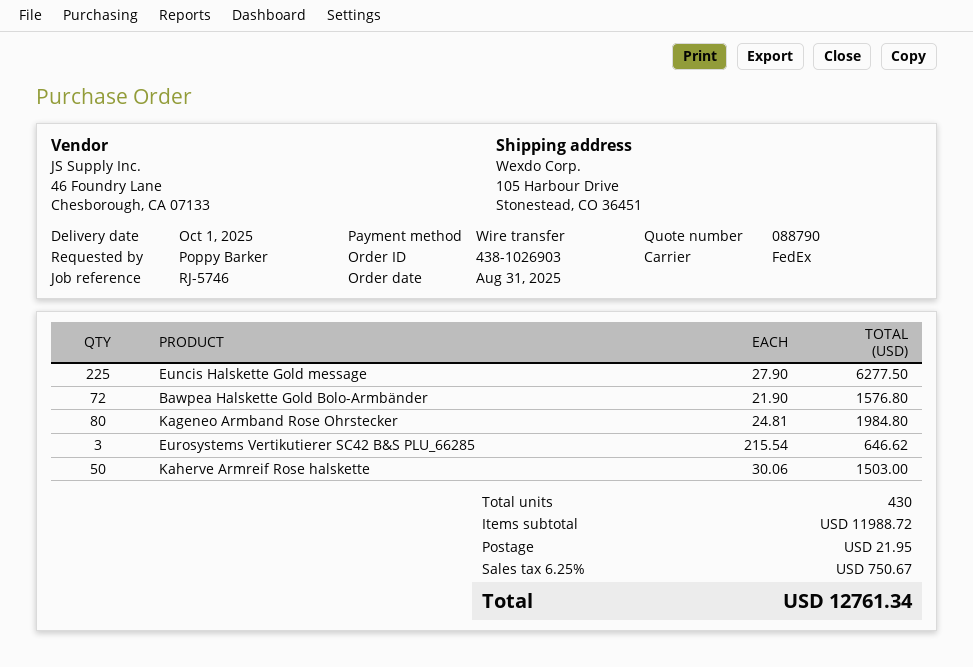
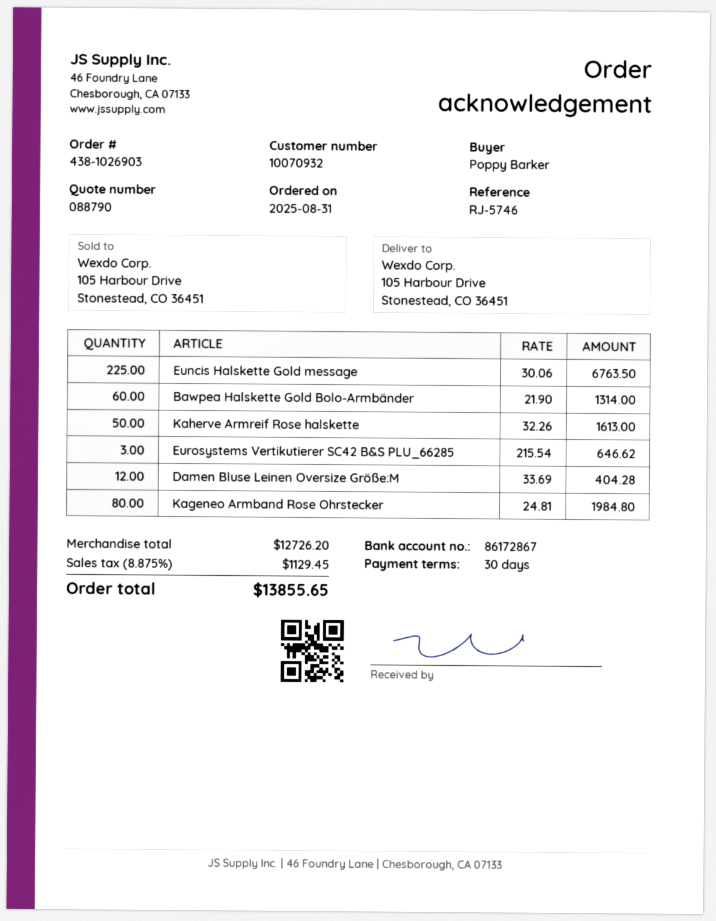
Euncis Halskette Gold message: 225 x 27.90 = 6277.50 -> 225 x 30.06 = 6763.50
Bawpea Halskette Gold Bolo-Armbänder: 72 x 21.90 = 1576.80 -> 60 x 21.90 = 1314.00
Kaherve Armreif Rose halskette: 50 x 30.06 = 1503.00 -> 50 x 32.26 = 1613.00
Damen Bluse Leinen Oversize Größe:M: none -> 12 x 33.69 = 404.28
subtotal: 11988.72 -> 12726.20
shipping: 21.95 -> none
tax: 6.25% = 750.67 -> 8.875% = 1129.45
total: 12761.34 -> 13855.65

